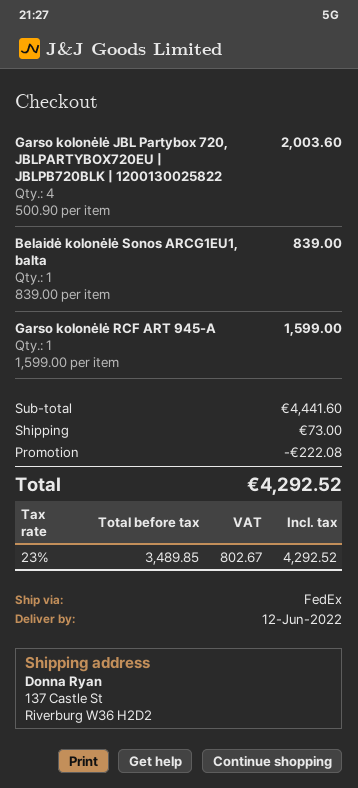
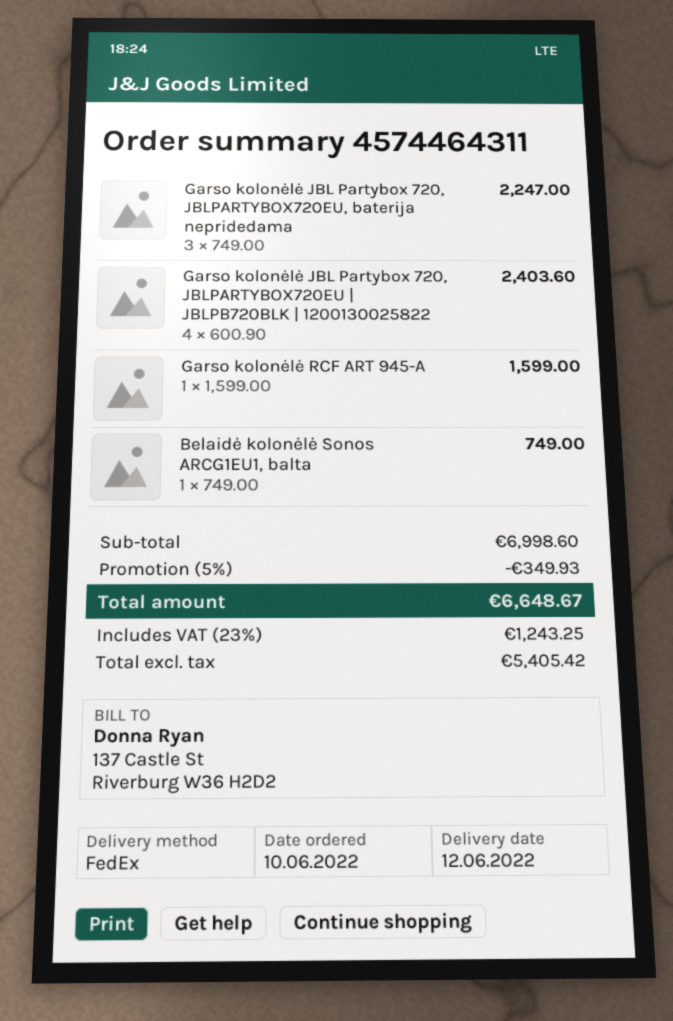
Garso kolonėlė JBL Partybox 720, JBLPARTYBOX720EU | JBLPB720BLK | 1200130025822: 4 x 500.90 = 2003.60 -> 4 x 600.90 = 2403.60
Belaidė kolonėlė Sonos ARCG1EU1, balta: 1 x 839.00 = 839.00 -> 1 x 749.00 = 749.00
Garso kolonėlė JBL Partybox 720, JBLPARTYBOX720EU, baterija nepridedama: none -> 3 x 749.00 = 2247.00
subtotal: 4441.60 -> 6998.60
discount: 222.08 -> 349.93
shipping: 73.00 -> none
net: 3489.85 -> 5405.42
tax: 23% = 802.67 -> 23% = 1243.25
total: 4292.52 -> 6648.67

